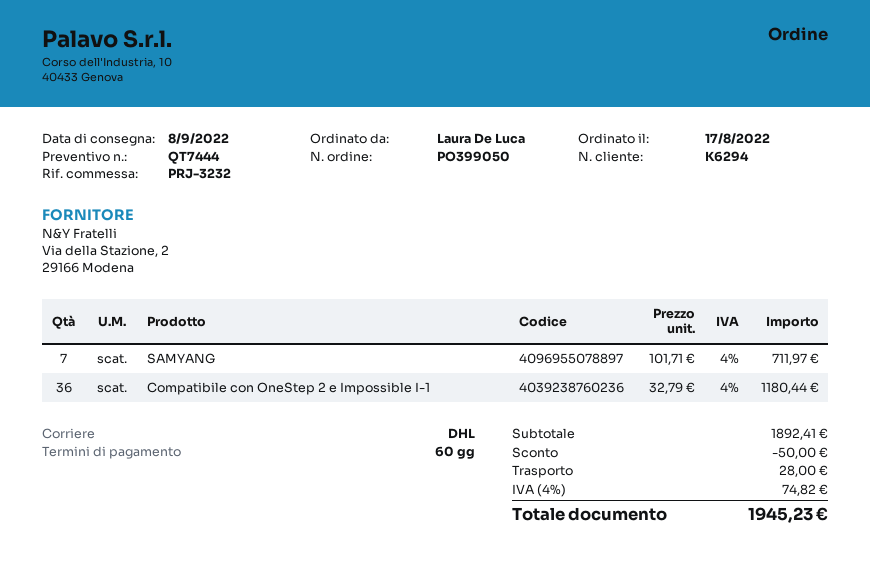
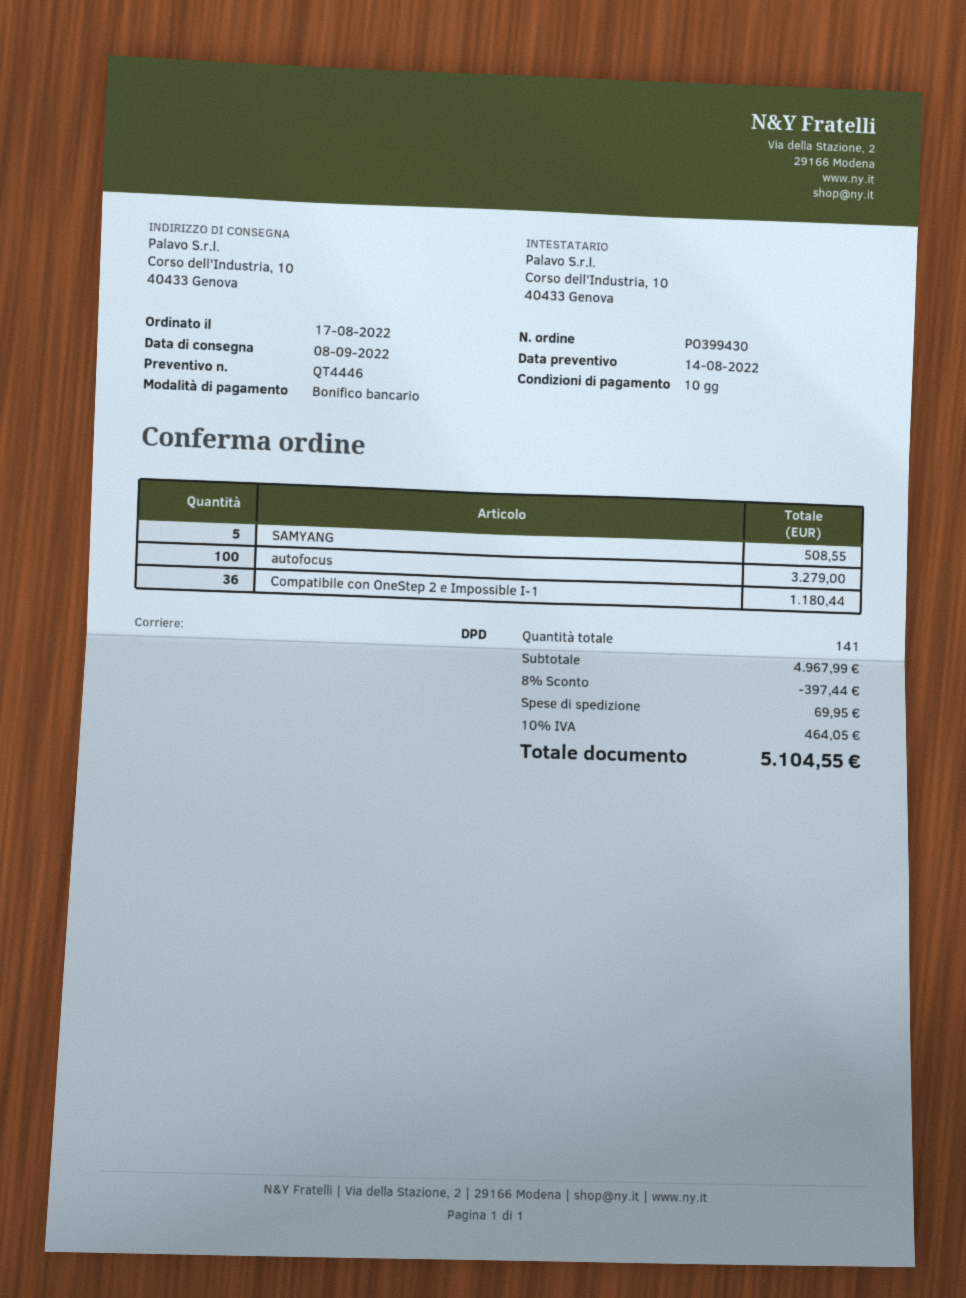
quote number: QT7444 -> QT4446
order number: PO399050 -> PO399430
payment terms: 60 days -> 10 days
shipping method: DHL -> DPD
SAMYANG: 7 for 711.97 -> 5 for 508.55
autofocus: none -> 100 for 3279.00
subtotal: 1892.41 -> 4967.99
discount: 50.00 -> 397.44
shipping: 28.00 -> 69.95
tax: 4% = 74.82 -> 10% = 464.05
total: 1945.23 -> 5104.55

